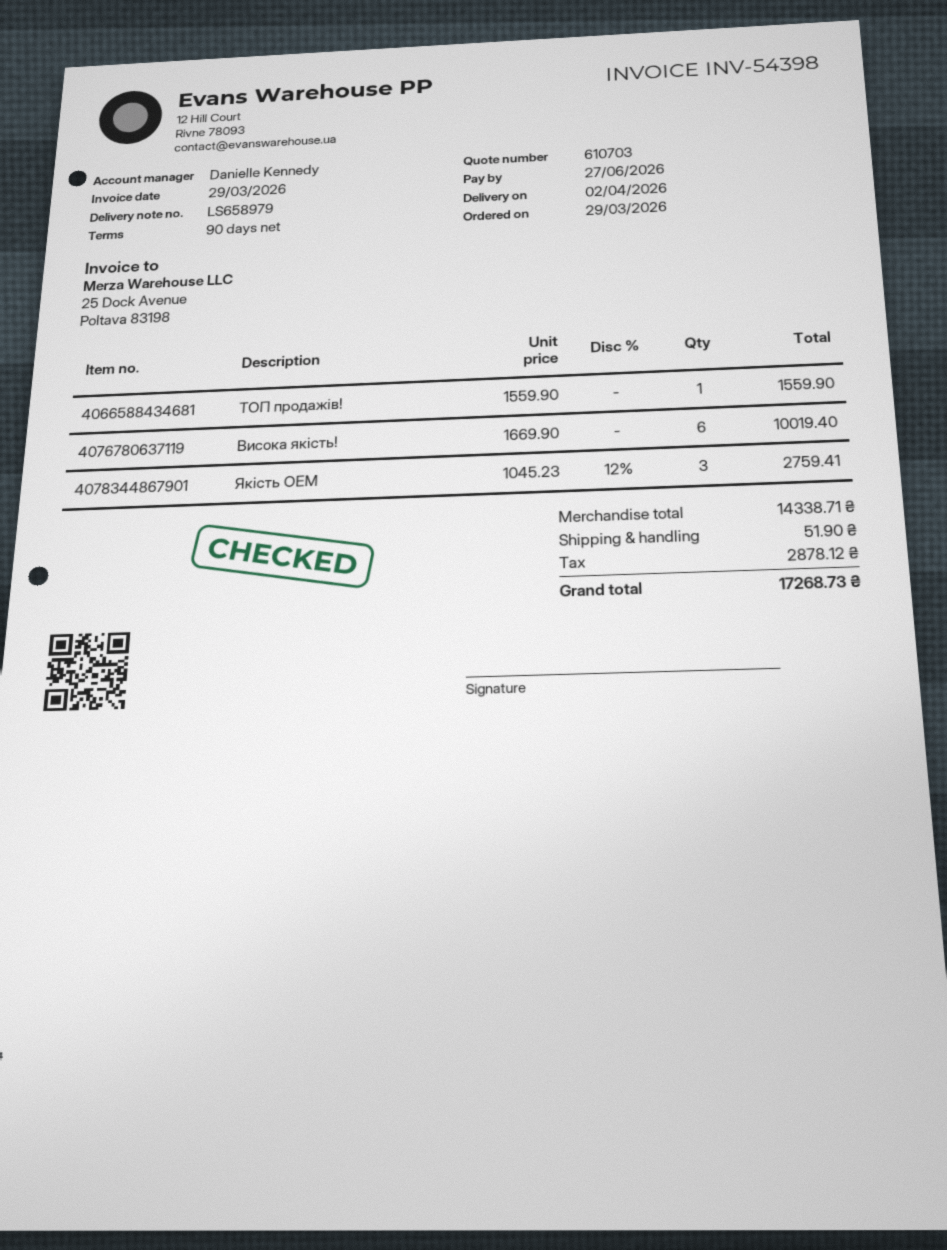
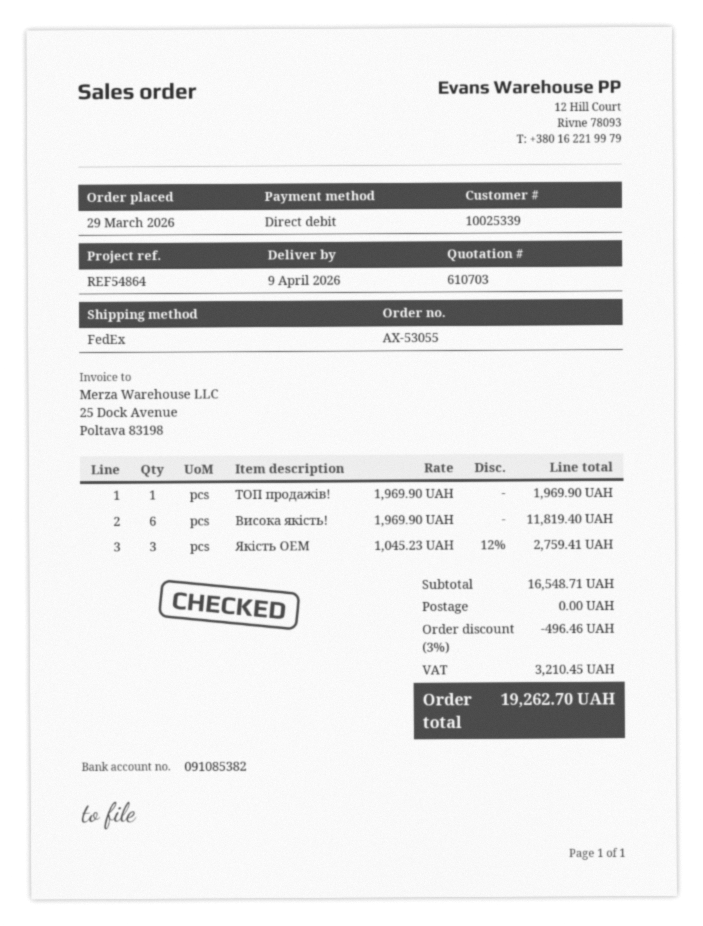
delivery date: 2026-04-02 -> 2026-04-09
ТОП продажів!: 1 x 1559.90 = 1559.90 -> 1 x 1969.90 = 1969.90
Висока якість!: 6 x 1669.90 = 10019.40 -> 6 x 1969.90 = 11819.40
subtotal: 14338.71 -> 16548.71
discount: none -> 3% = 496.46
shipping: 51.90 -> 0.00
tax: 2878.12 -> 3210.45
total: 17268.73 -> 19262.70

